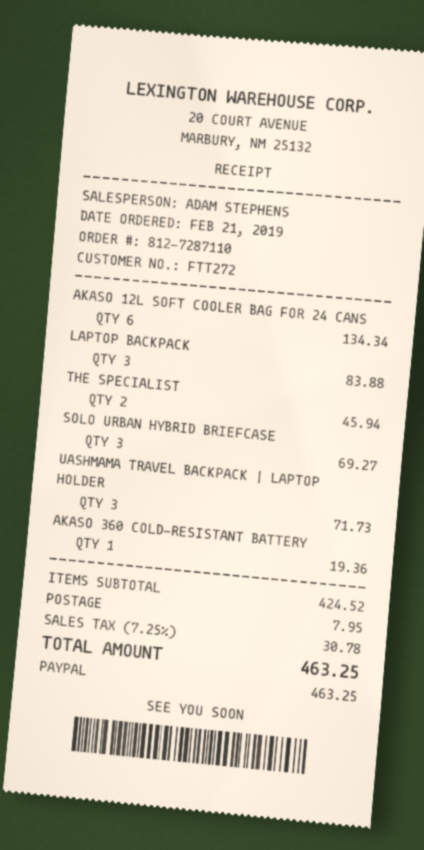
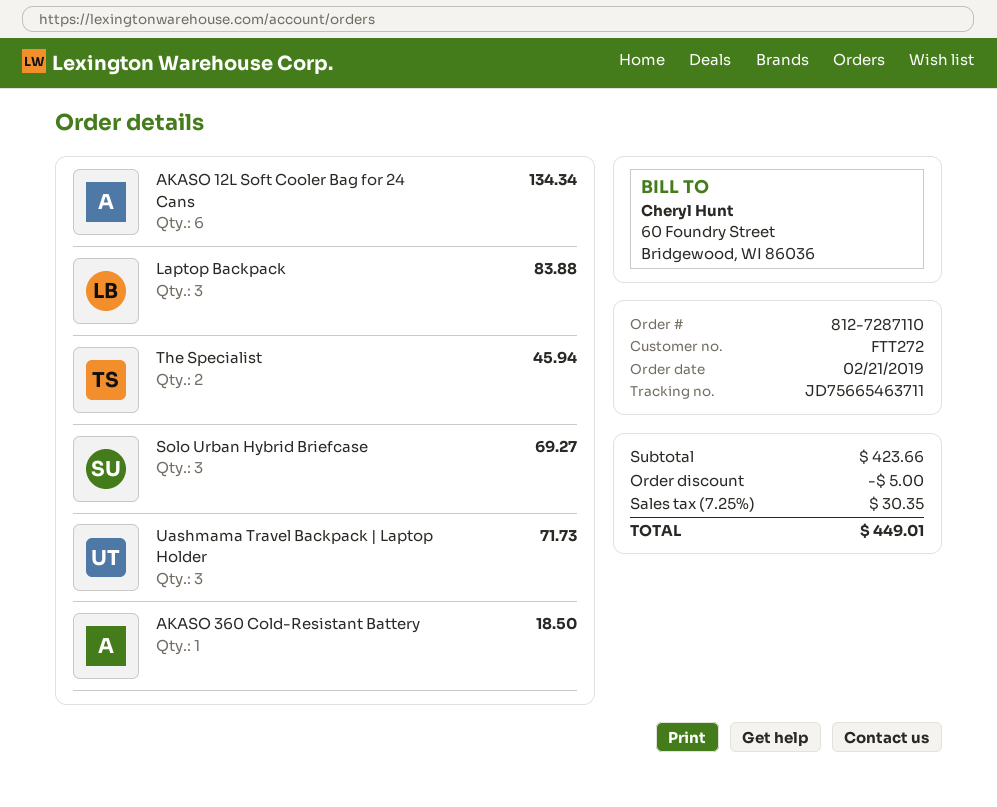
AKASO 360 COLD-RESISTANT BATTERY: 1 for 19.36 -> 1 for 18.50
subtotal: 424.52 -> 423.66
discount: none -> 5.00
shipping: 7.95 -> none
tax: 7.25% = 30.78 -> 7.25% = 30.35
total: 463.25 -> 449.01

